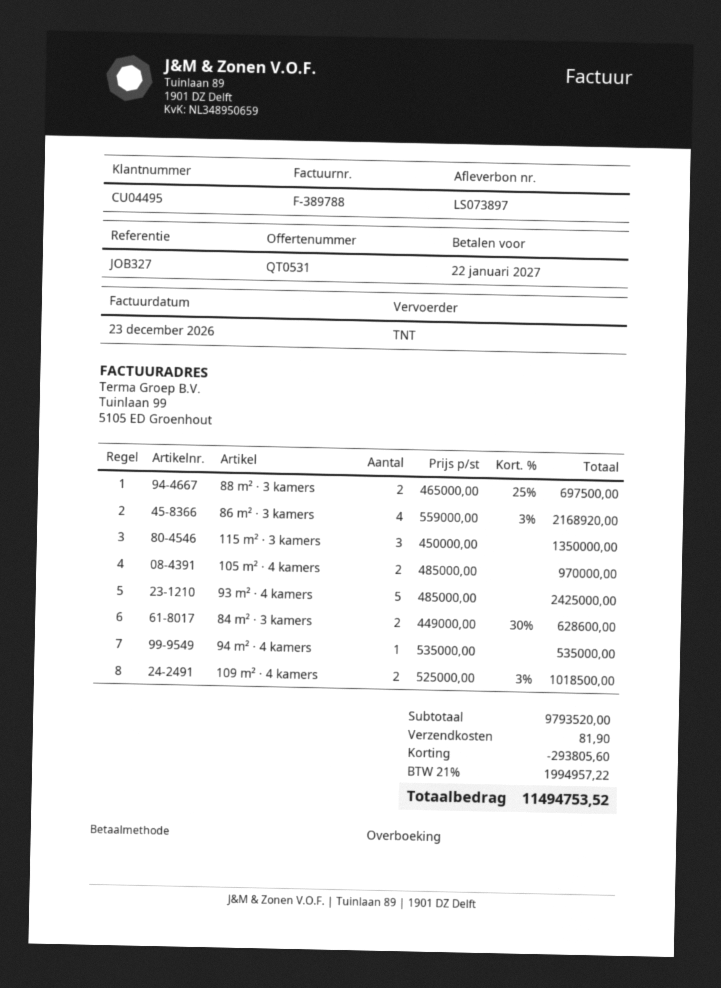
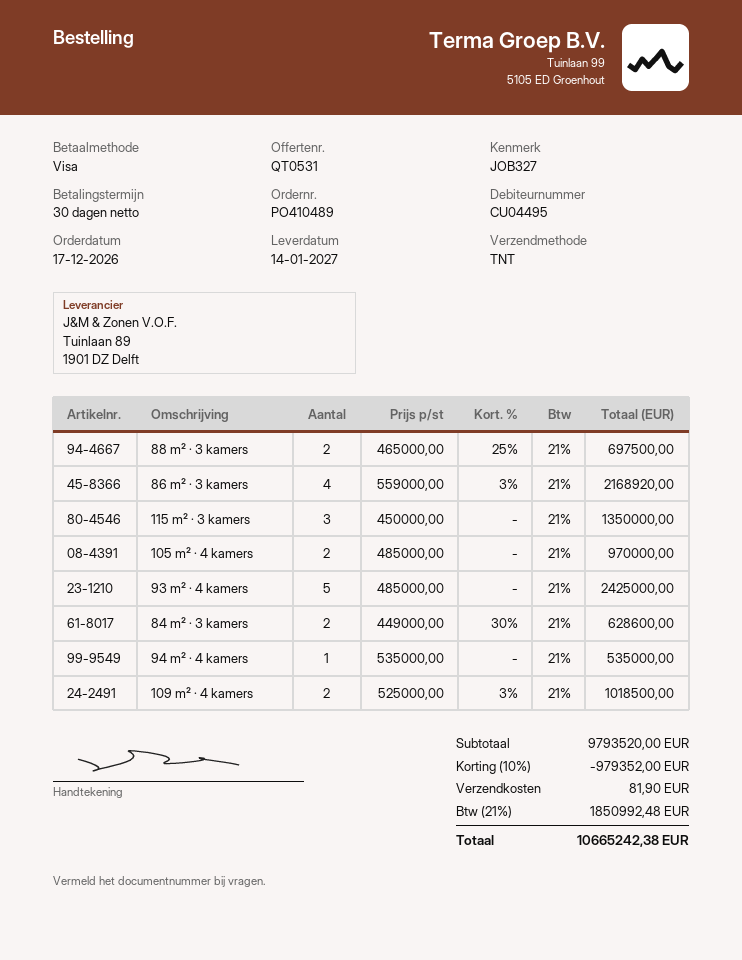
payment method: bank transfer -> Visa
discount: 293805.60 -> 979352.00
tax: 21% = 1994957.22 -> 21% = 1850992.48
total: 11494753.52 -> 10665242.38

